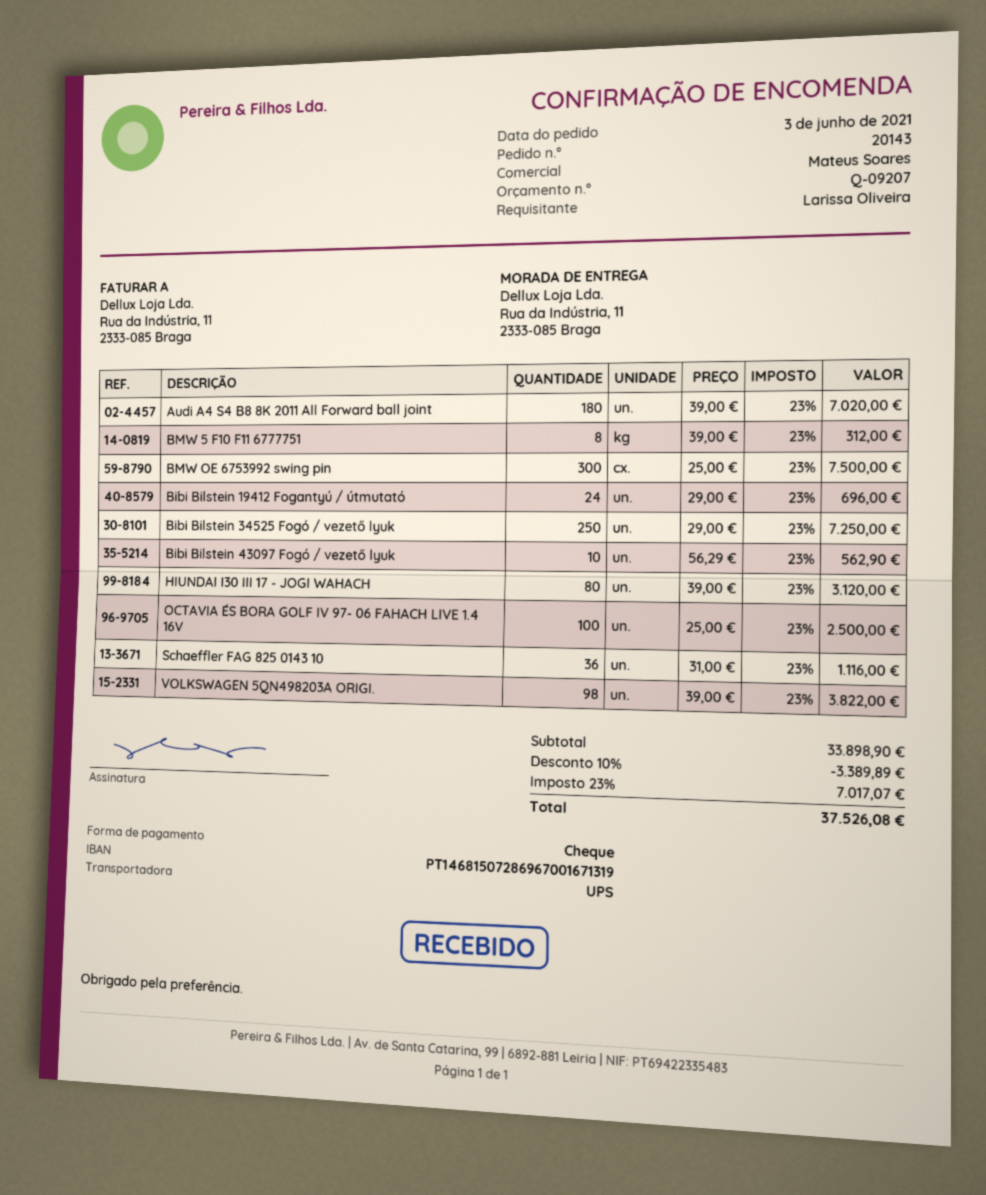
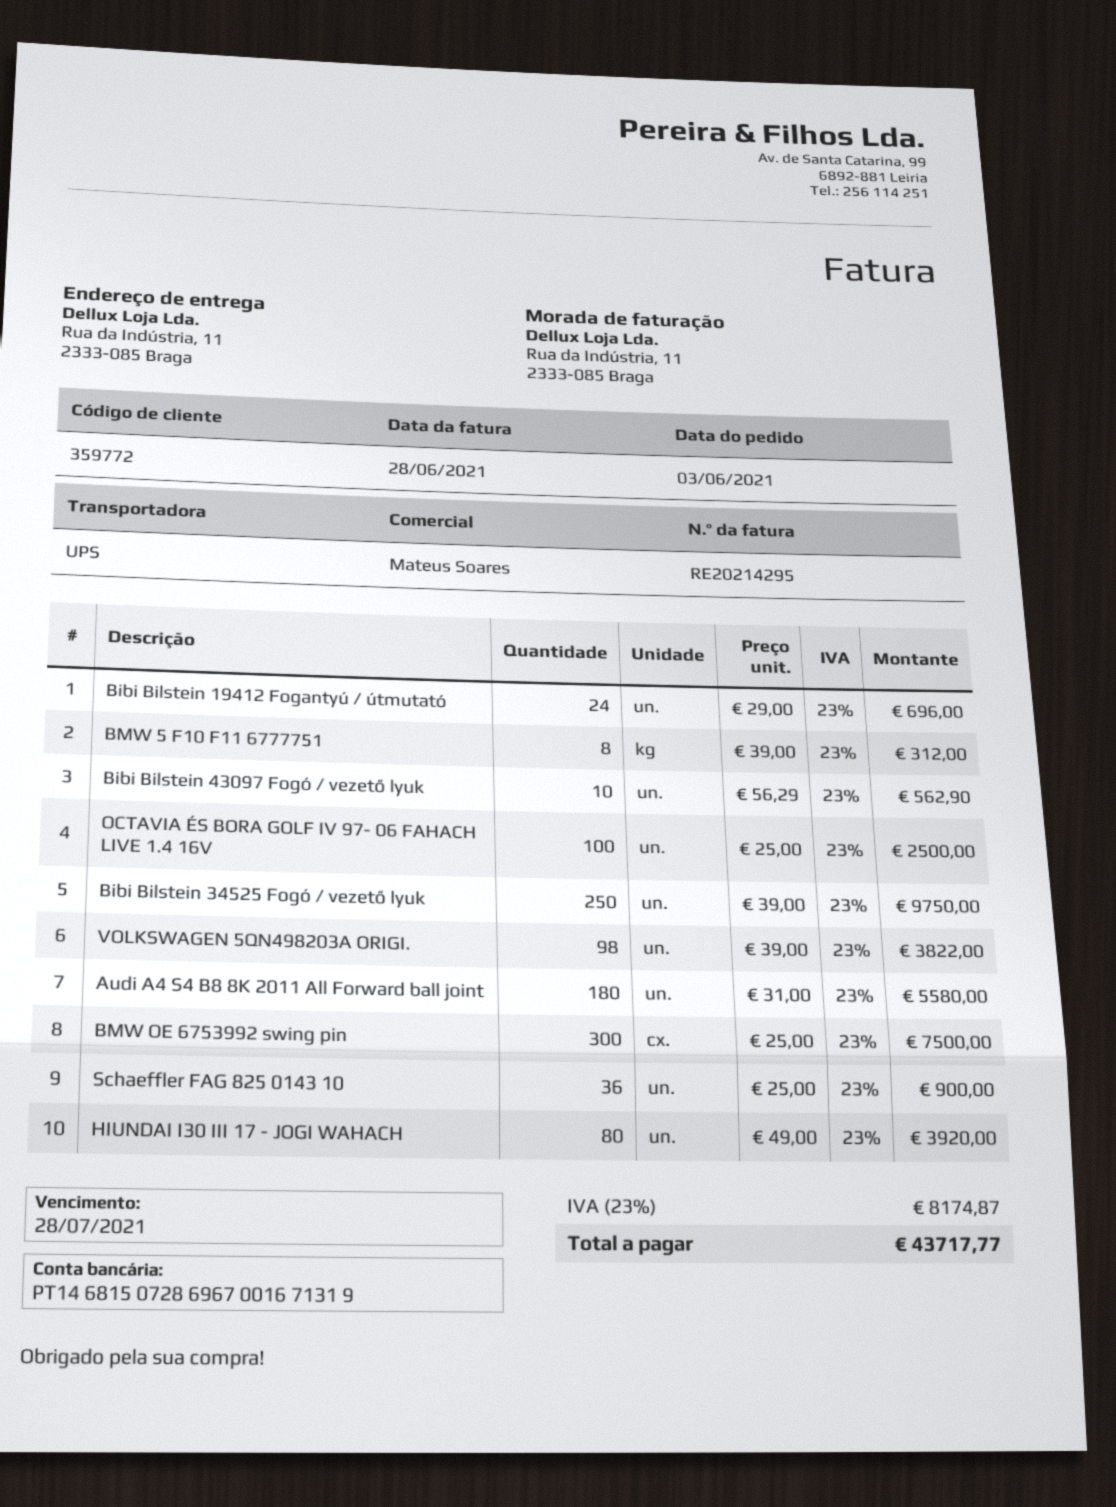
Audi A4 S4 B8 8K 2011 All Forward ball joint: 180 x 39.00 = 7020.00 -> 180 x 31.00 = 5580.00
Bibi Bilstein 34525 Fogó / vezető lyuk: 250 x 29.00 = 7250.00 -> 250 x 39.00 = 9750.00
HIUNDAI I30 III 17 - JOGI WAHACH: 80 x 39.00 = 3120.00 -> 80 x 49.00 = 3920.00
Schaeffler FAG 825 0143 10: 36 x 31.00 = 1116.00 -> 36 x 25.00 = 900.00
discount: 10% = 3389.89 -> none
tax: 23% = 7017.07 -> 23% = 8174.87
total: 37526.08 -> 43717.77

